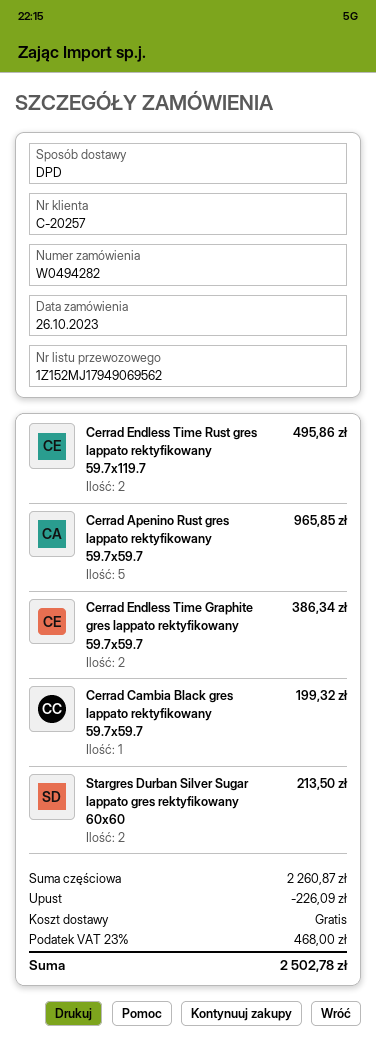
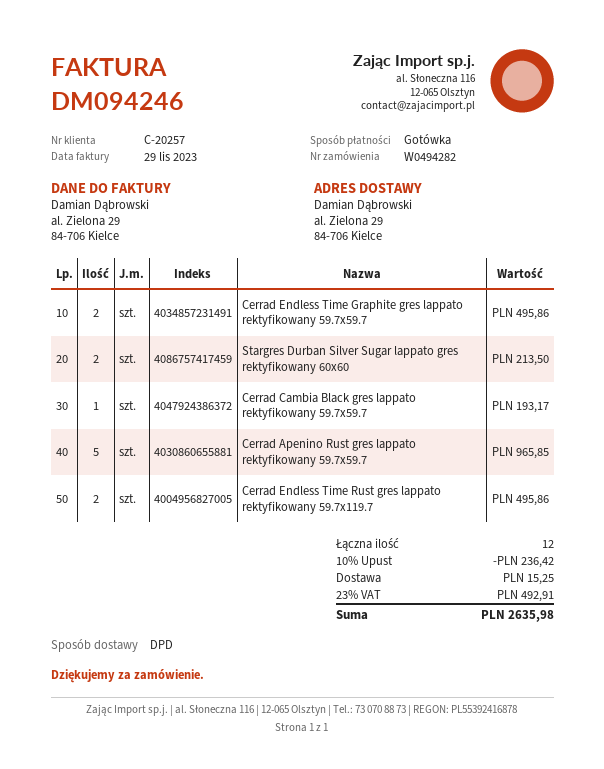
Cerrad Endless Time Graphite gres lappato rektyfikowany 59.7x59.7: 2 for 386.34 -> 2 for 495.86
Cerrad Cambia Black gres lappato rektyfikowany 59.7x59.7: 1 for 199.32 -> 1 for 193.17
discount: 226.09 -> 236.42
shipping: 0.00 -> 15.25
tax: 23% = 468.00 -> 23% = 492.91
total: 2502.78 -> 2635.98

